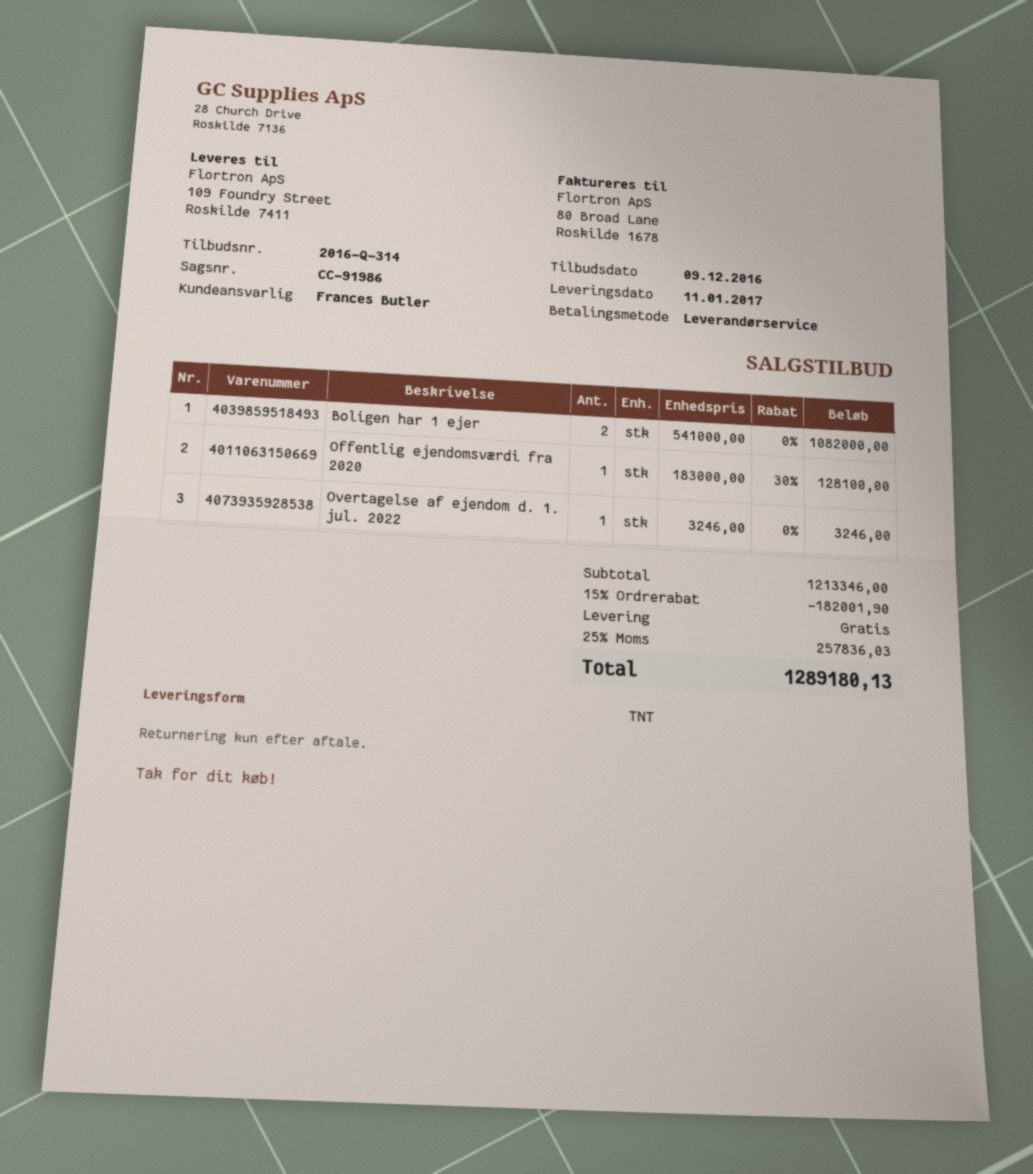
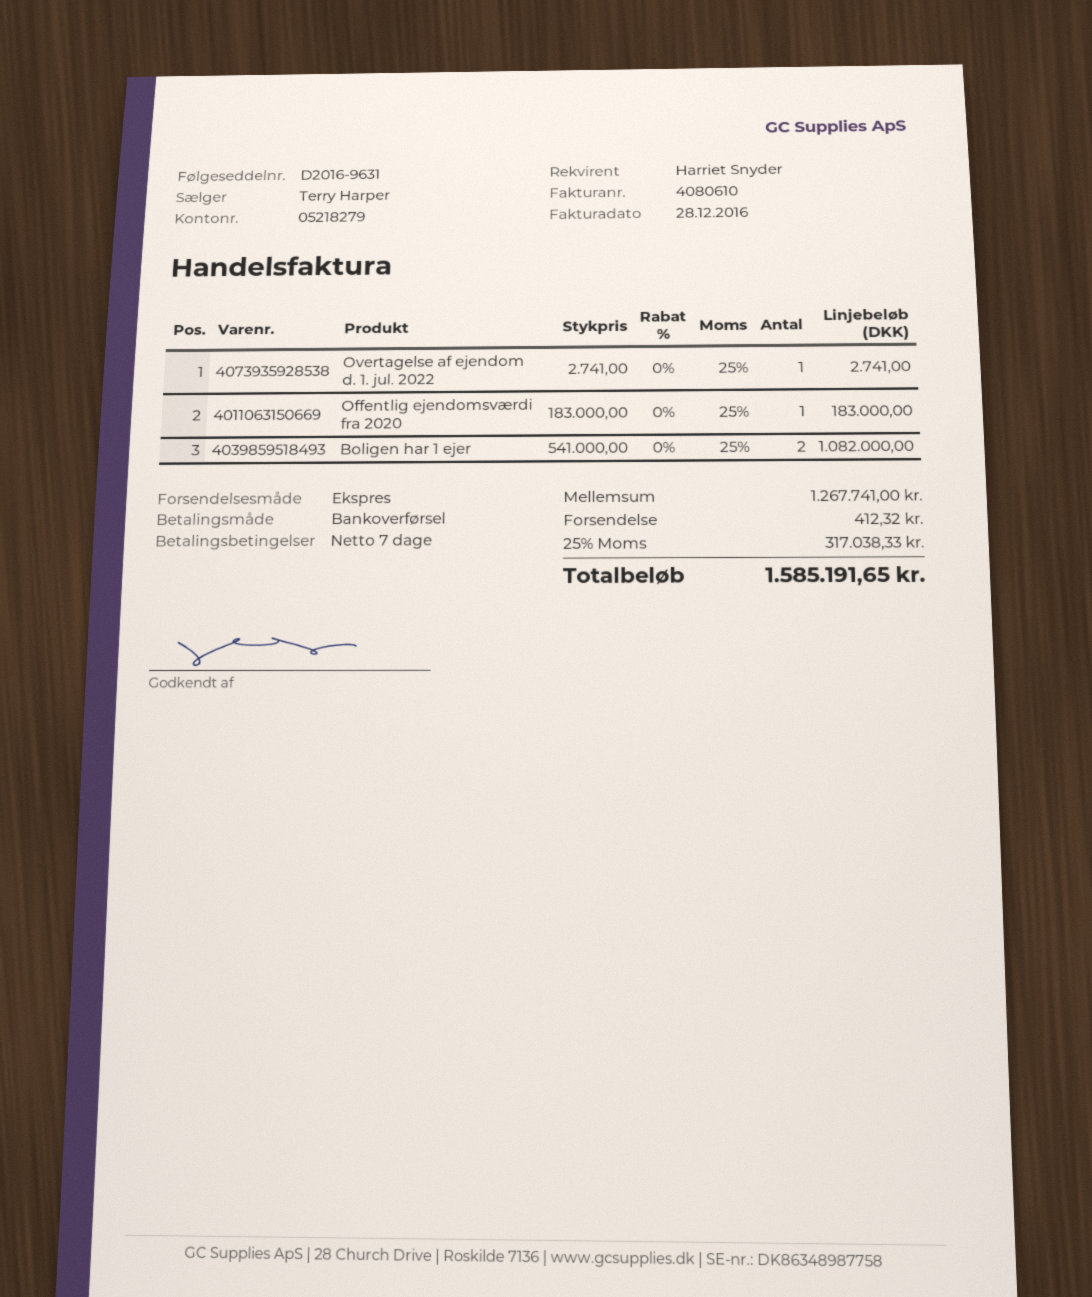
sales rep: Frances Butler -> Terry Harper
payment method: direct debit -> bank transfer
shipping method: TNT -> express
Offentlig ejendomsværdi fra 2020: 1 x 183000.00 - 30% = 128100.00 -> 1 x 183000.00 = 183000.00
Overtagelse af ejendom d. 1. jul. 2022: 1 x 3246.00 = 3246.00 -> 1 x 2741.00 = 2741.00
subtotal: 1213346.00 -> 1267741.00
discount: 15% = 182001.90 -> none
shipping: 0.00 -> 412.32
tax: 25% = 257836.03 -> 25% = 317038.33
total: 1289180.13 -> 1585191.65

